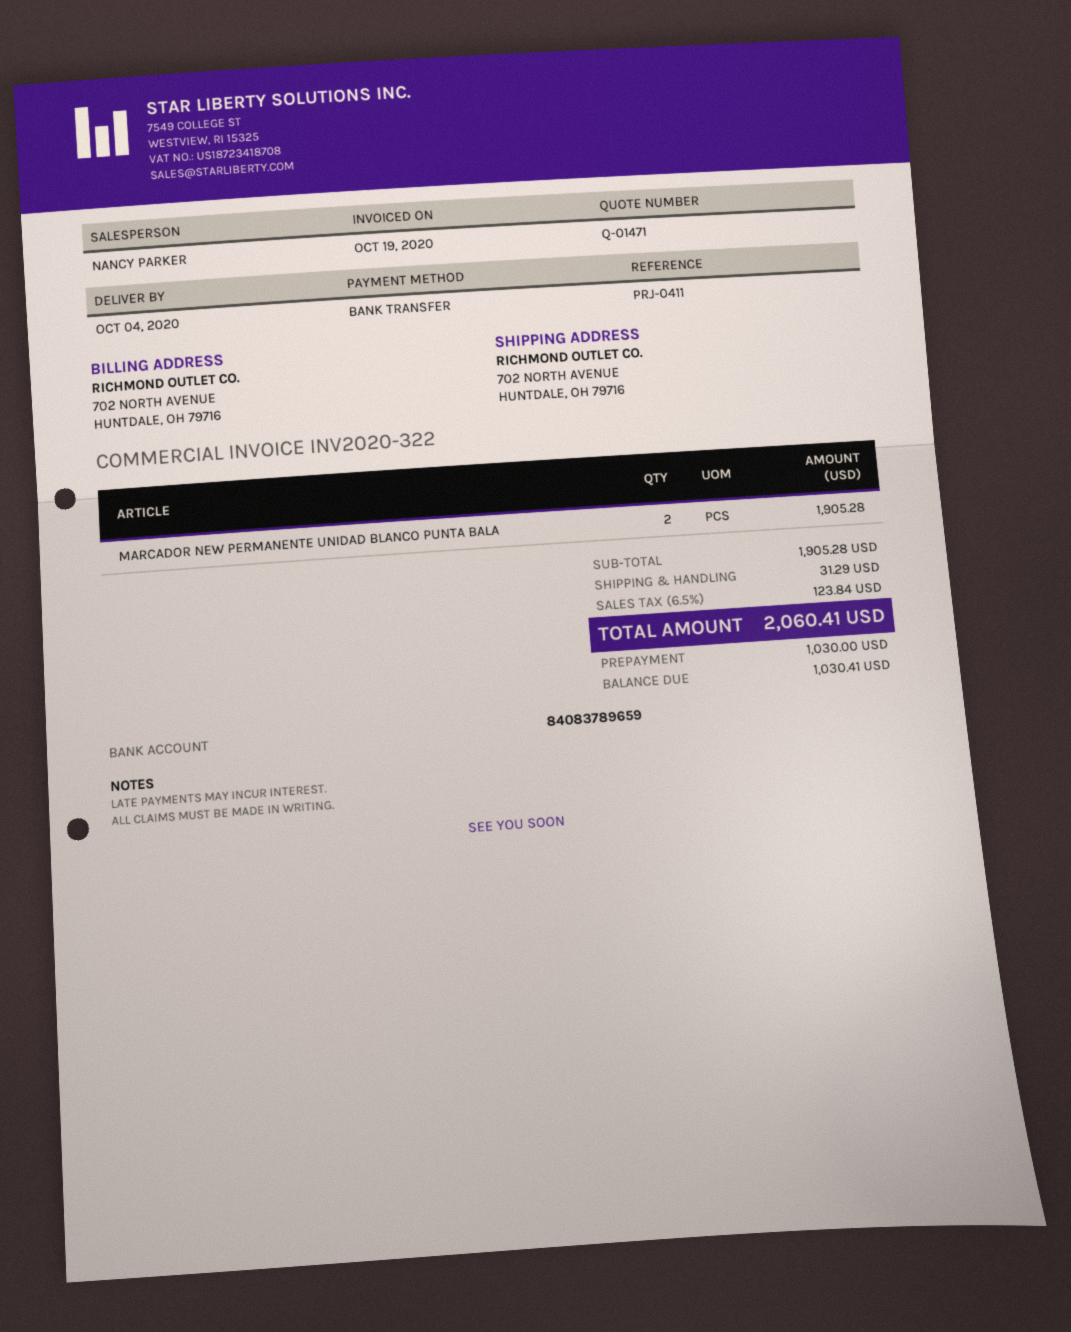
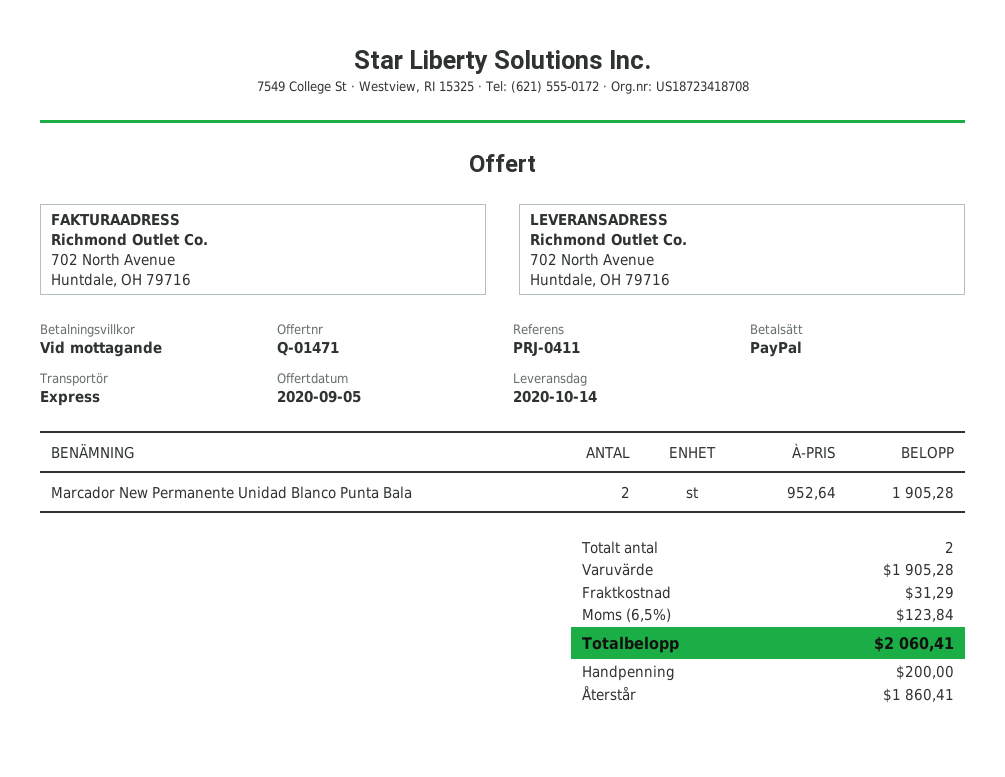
delivery date: 2020-10-04 -> 2020-10-14
payment method: bank transfer -> PayPal
deposit: 1030.00 -> 200.00
balance: 1030.41 -> 1860.41

